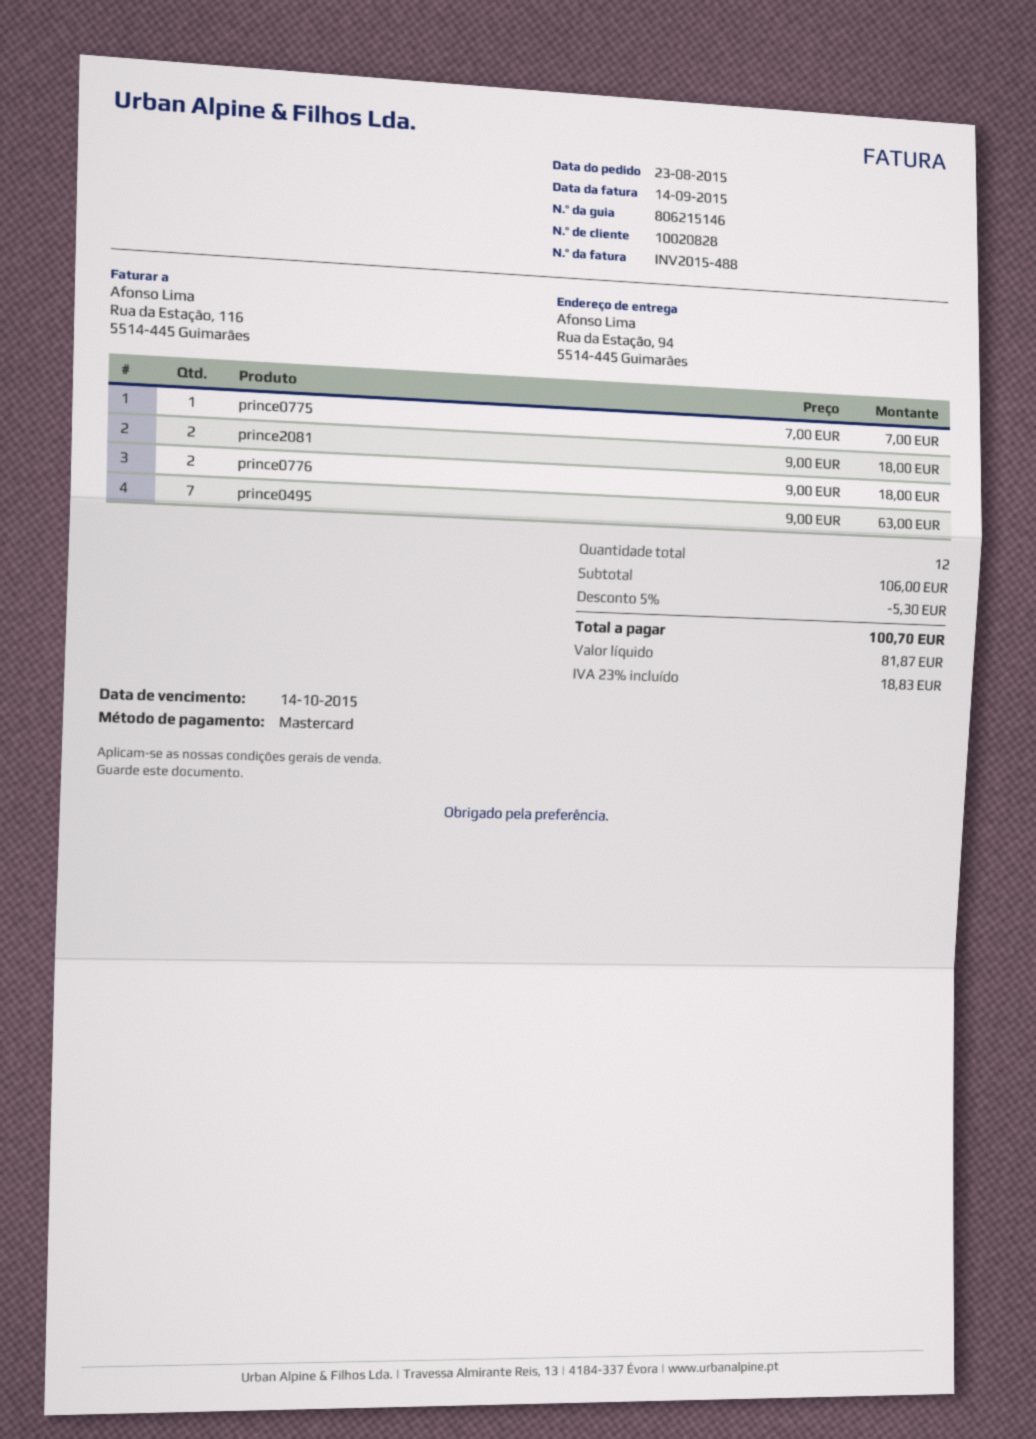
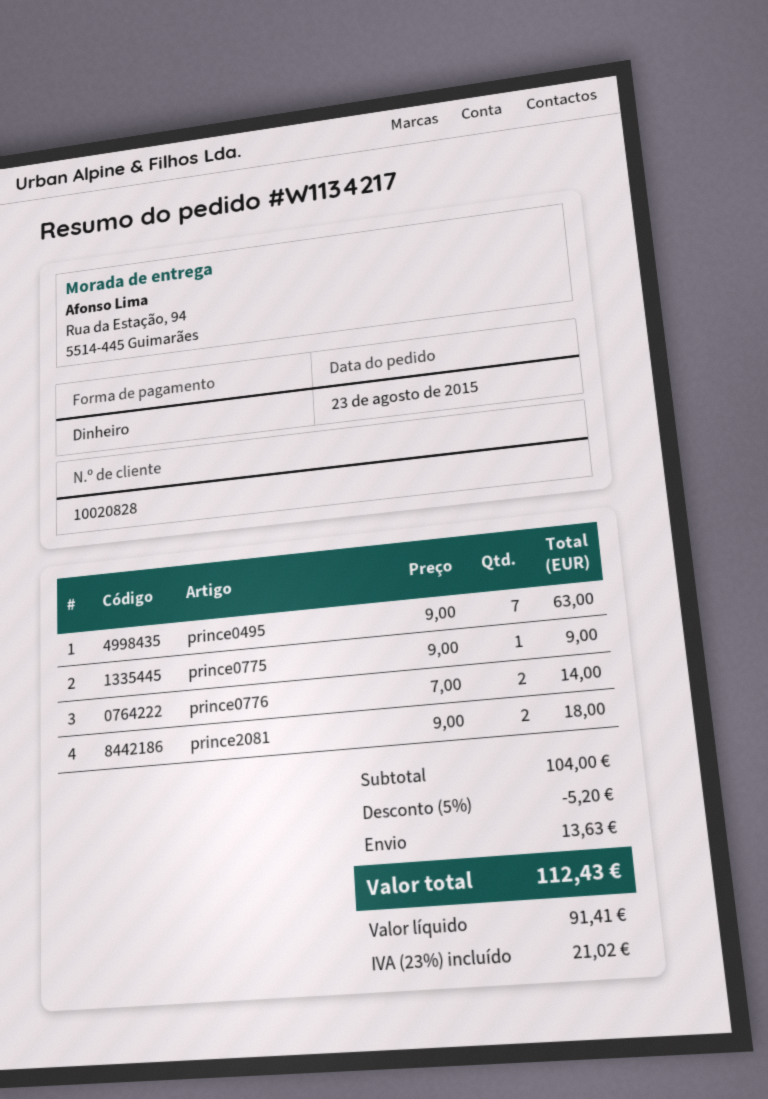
payment method: Mastercard -> cash
prince0775: 1 x 7.00 = 7.00 -> 1 x 9.00 = 9.00
prince0776: 2 x 9.00 = 18.00 -> 2 x 7.00 = 14.00
subtotal: 106.00 -> 104.00
discount: 5% = 5.30 -> 5% = 5.20
shipping: none -> 13.63
net: 81.87 -> 91.41
tax: 23% = 18.83 -> 23% = 21.02
total: 100.70 -> 112.43

